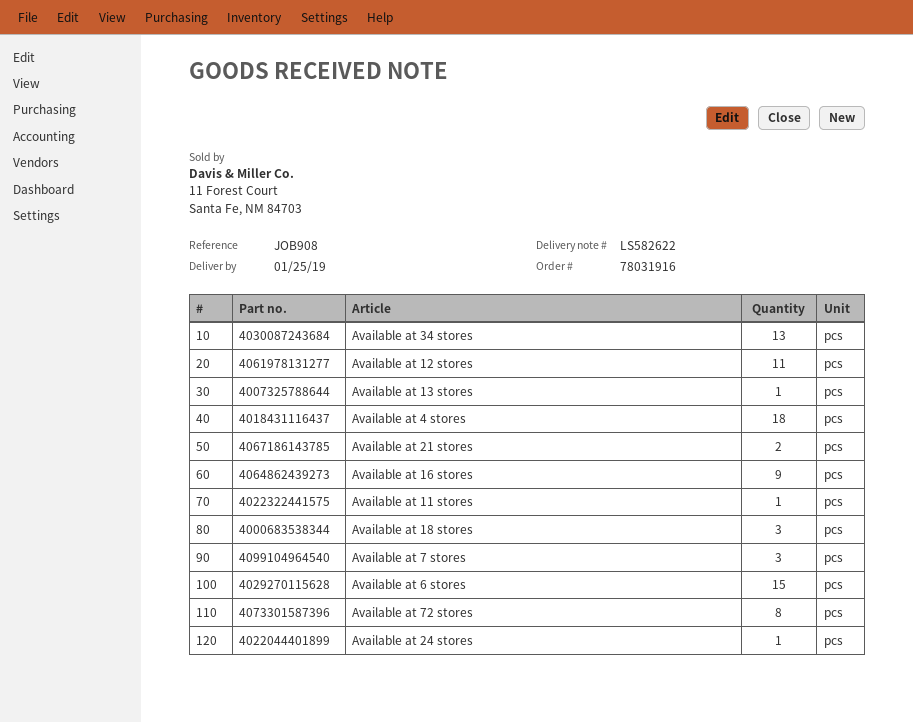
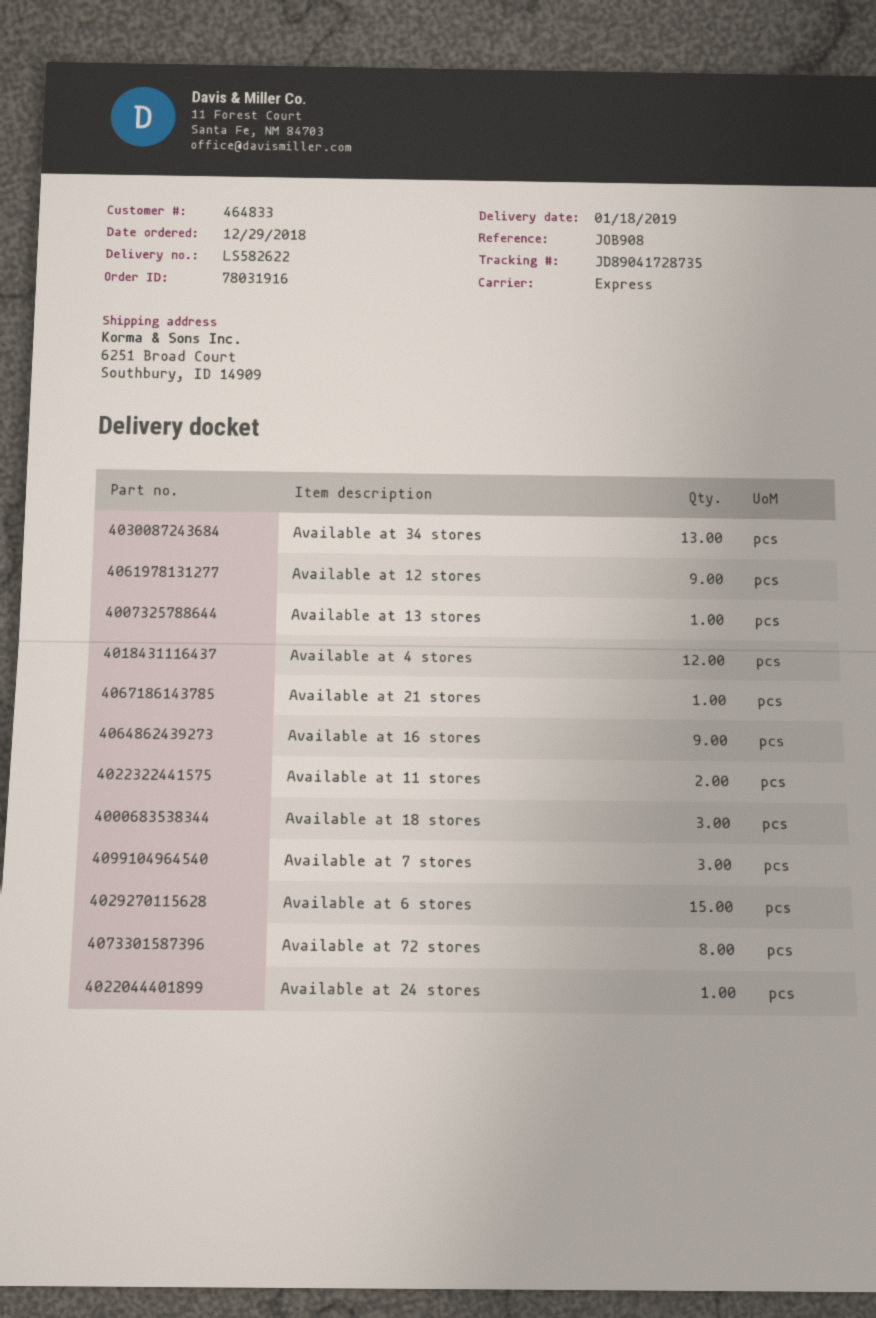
delivery date: 2019-01-25 -> 2019-01-18
Available at 12 stores: 11 -> 9
Available at 4 stores: 18 -> 12
Available at 21 stores: 2 -> 1
Available at 11 stores: 1 -> 2

